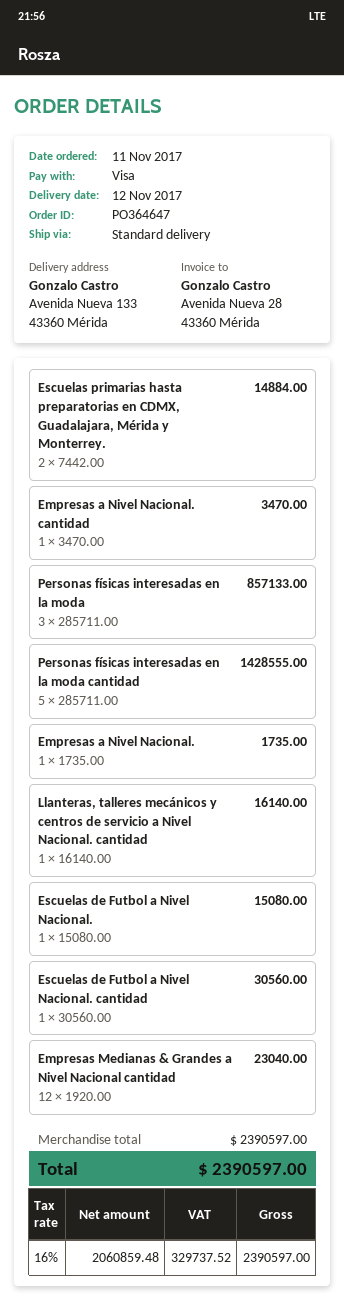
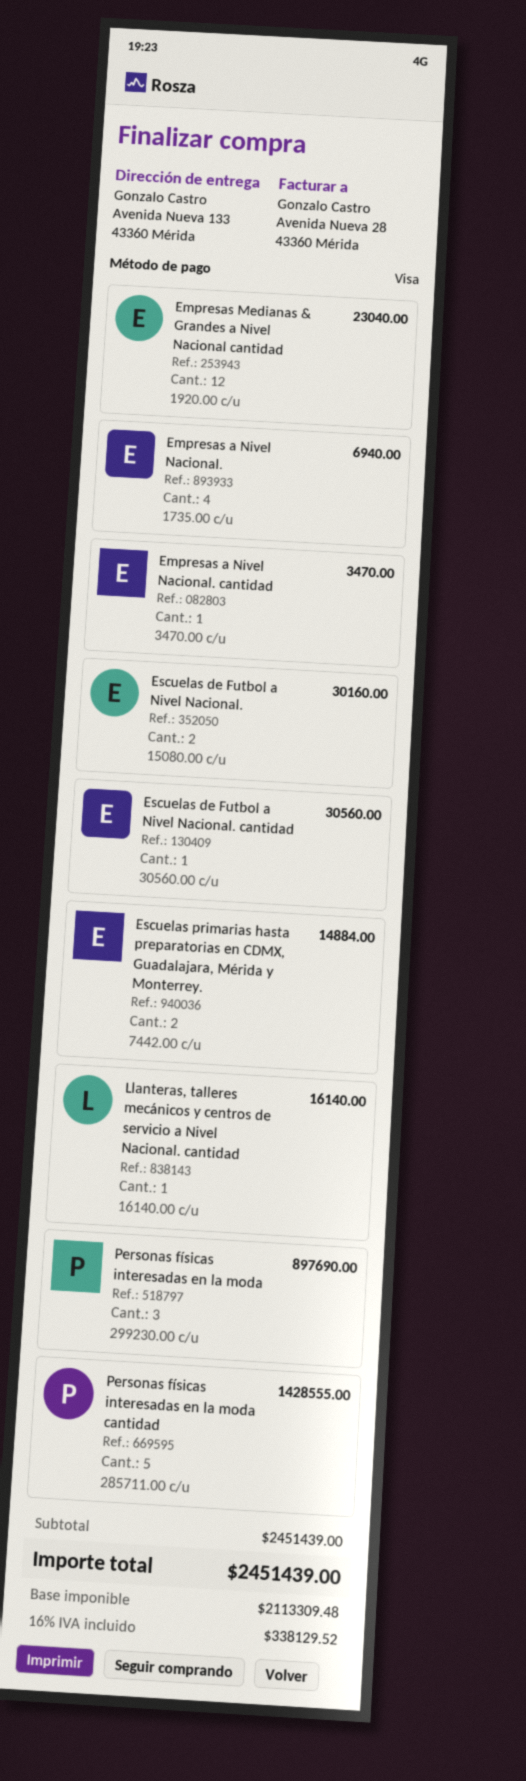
Personas físicas interesadas en la moda: 3 x 285711.00 = 857133.00 -> 3 x 299230.00 = 897690.00
Empresas a Nivel Nacional.: 1 x 1735.00 = 1735.00 -> 4 x 1735.00 = 6940.00
Escuelas de Futbol a Nivel Nacional.: 1 x 15080.00 = 15080.00 -> 2 x 15080.00 = 30160.00
subtotal: 2390597.00 -> 2451439.00
net: 2060859.48 -> 2113309.48
tax: 16% = 329737.52 -> 16% = 338129.52
total: 2390597.00 -> 2451439.00

